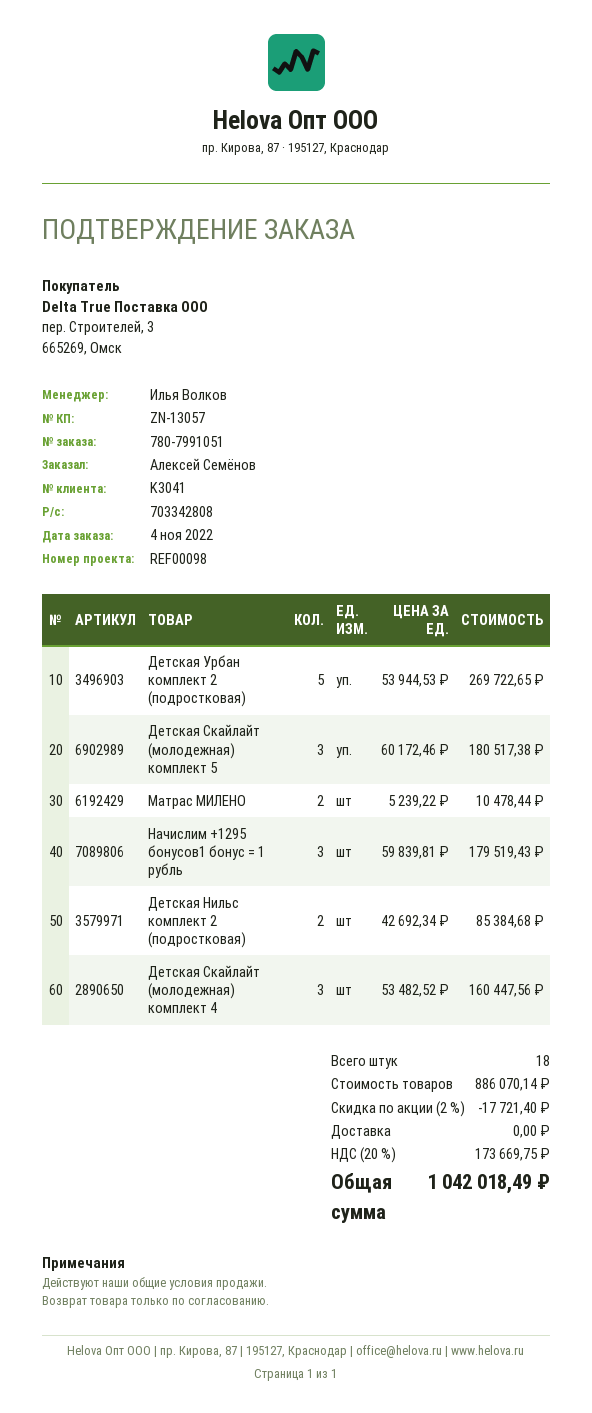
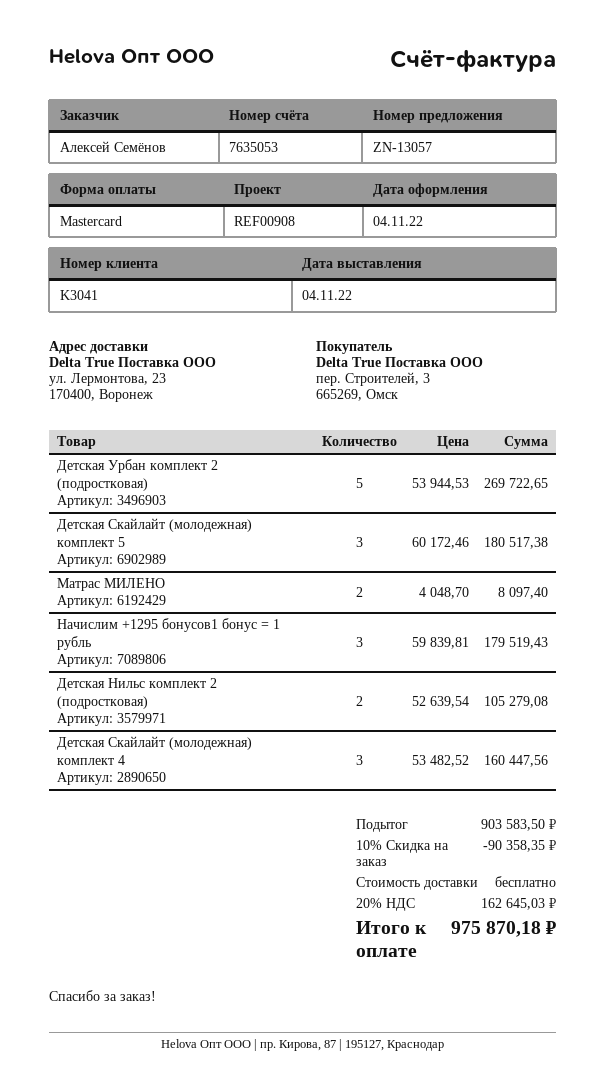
reference: REF00098 -> REF00908
Матрас МИЛЕНО: 2 x 5239.22 = 10478.44 -> 2 x 4048.70 = 8097.40
Детская Нильс комплект 2 (подростковая): 2 x 42692.34 = 85384.68 -> 2 x 52639.54 = 105279.08
subtotal: 886070.14 -> 903583.50
discount: 2% = 17721.40 -> 10% = 90358.35
tax: 20% = 173669.75 -> 20% = 162645.03
total: 1042018.49 -> 975870.18

